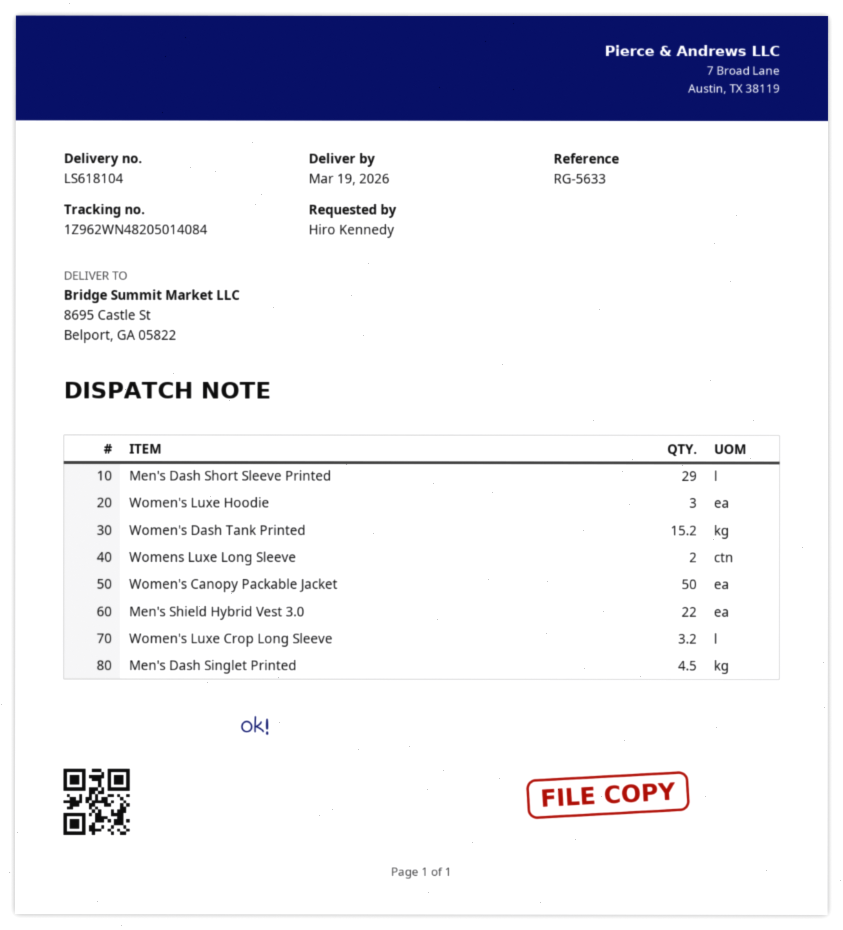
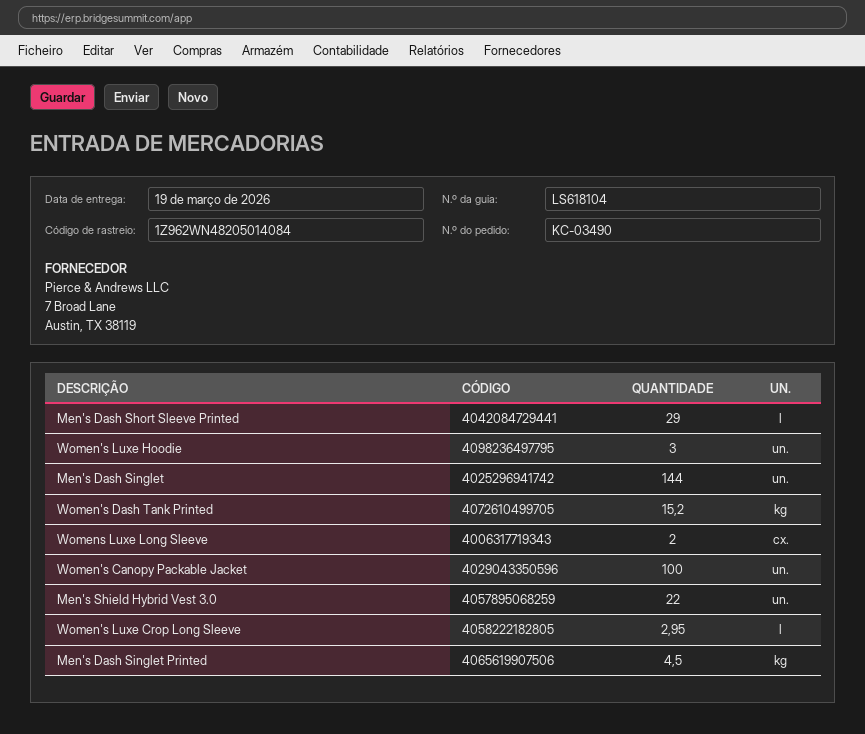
Women's Canopy Packable Jacket: 50 -> 100
Women's Luxe Crop Long Sleeve: 3.2 -> 2.95
Men's Dash Singlet: none -> 144

